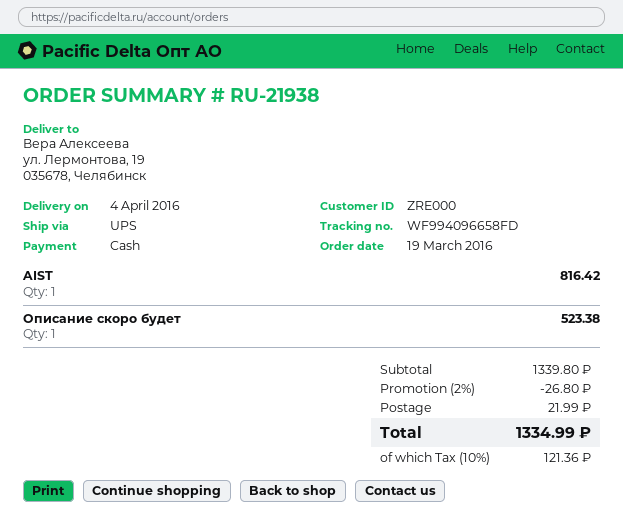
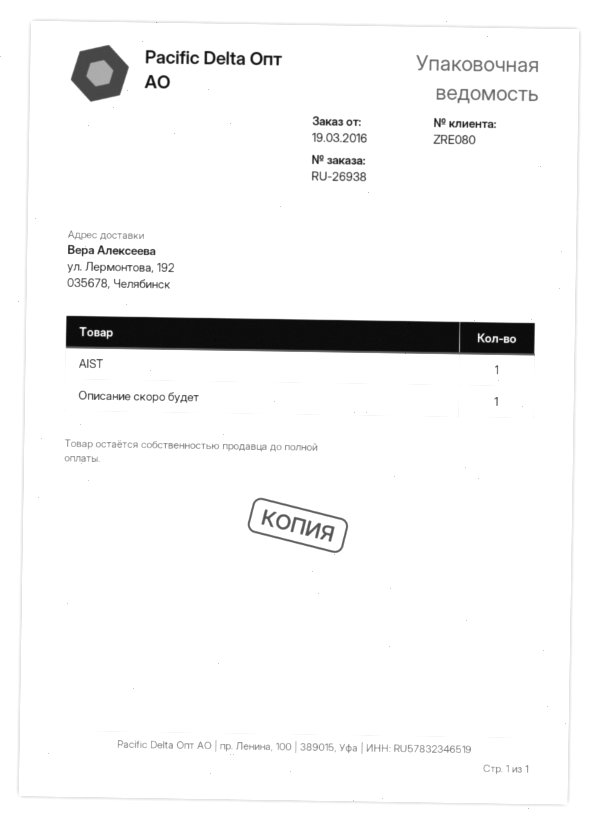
order number: RU-21938 -> RU-26938
customer number: ZRE000 -> ZRE080
ship to: ул. Лермонтова, 19, 035678, Челябинск -> ул. Лермонтова, 192, 035678, Челябинск

